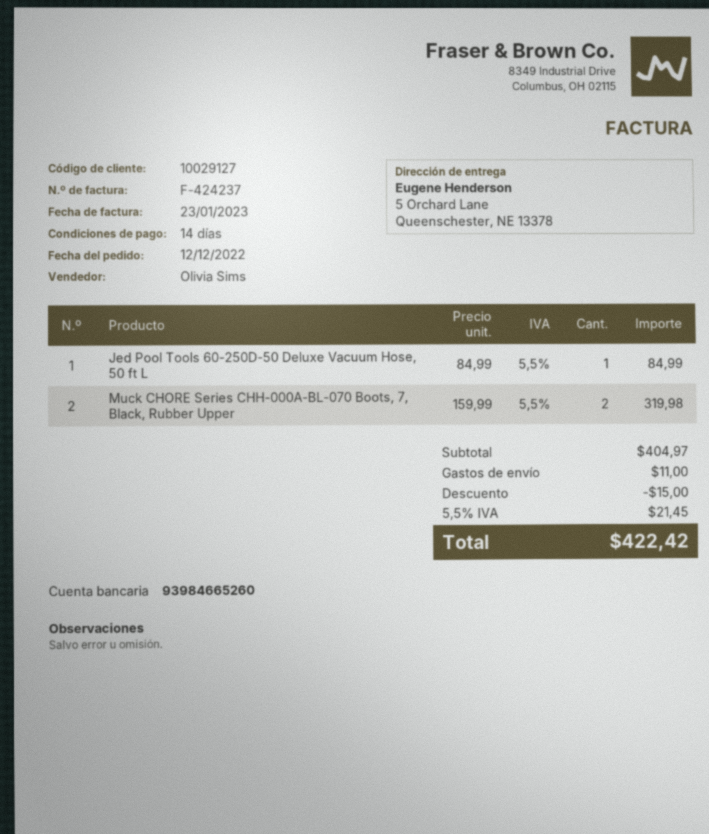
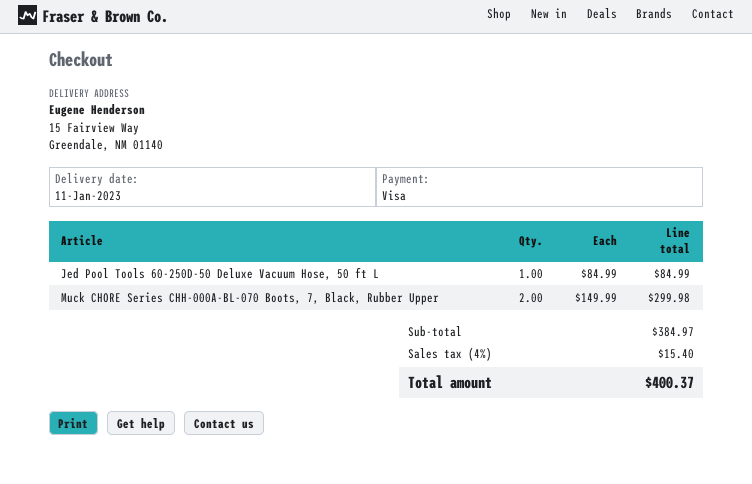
ship to: 5 Orchard Lane, Queenschester, NE 13378 -> 15 Fairview Way, Greendale, NM 01140
Muck CHORE Series CHH-000A-BL-070 Boots, 7, Black, Rubber Upper: 2 x 159.99 = 319.98 -> 2 x 149.99 = 299.98
subtotal: 404.97 -> 384.97
discount: 15.00 -> none
shipping: 11.00 -> none
tax: 5.5% = 21.45 -> 4% = 15.40
total: 422.42 -> 400.37

